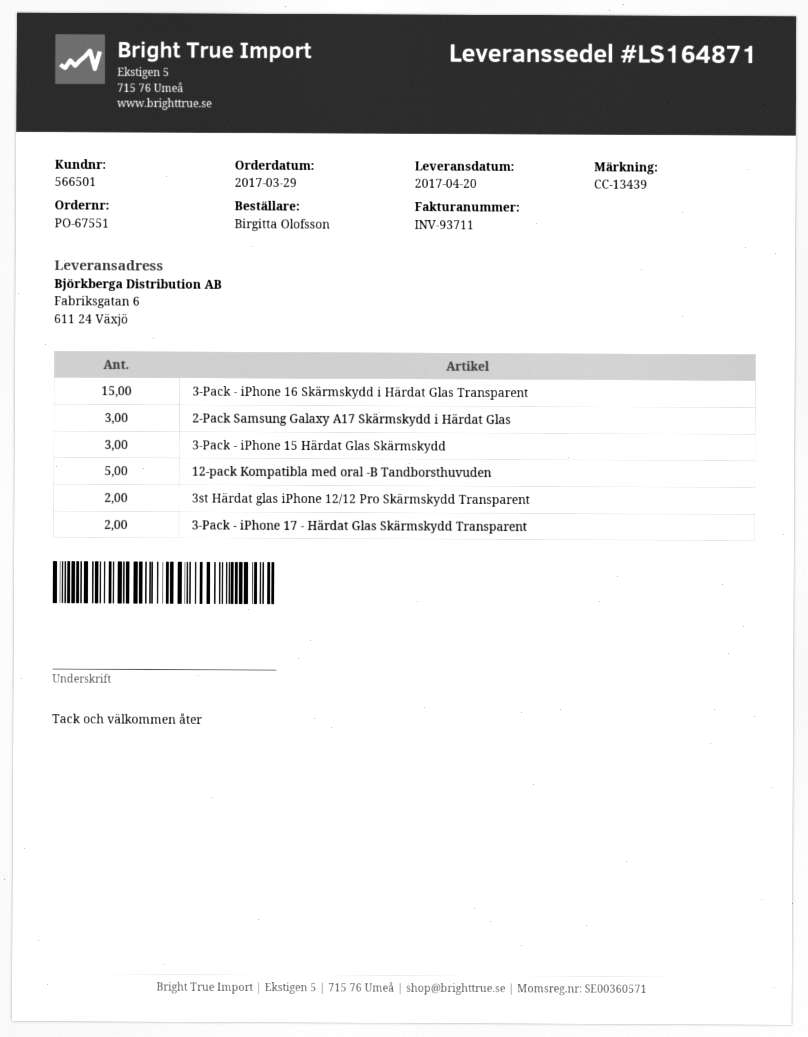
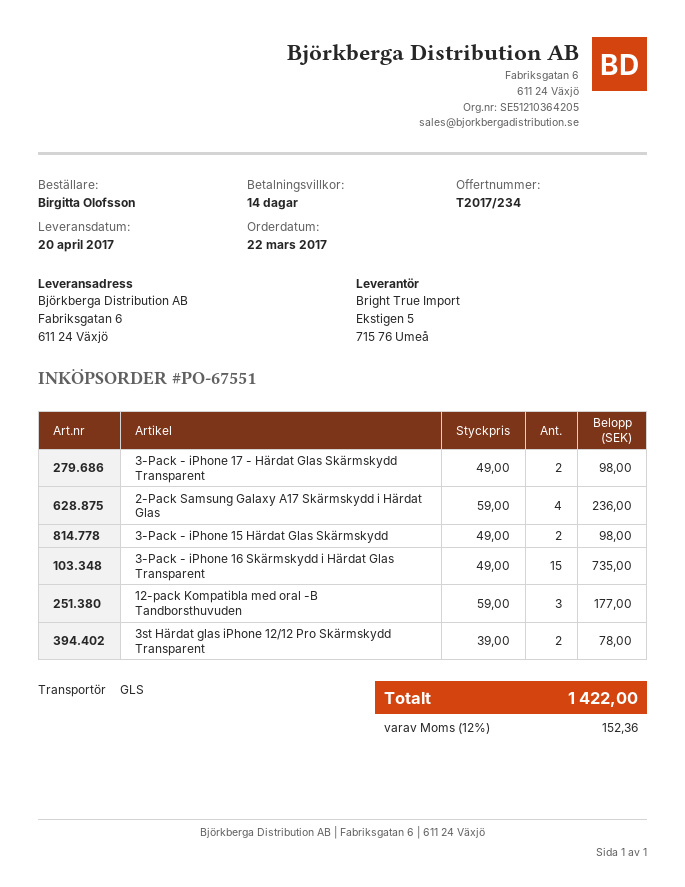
order date: 2017-03-29 -> 2017-03-22
2-Pack Samsung Galaxy A17 Skärmskydd i Härdat Glas: 3 -> 4
3-Pack - iPhone 15 Härdat Glas Skärmskydd: 3 -> 2
12-pack Kompatibla med oral -B Tandborsthuvuden: 5 -> 3

